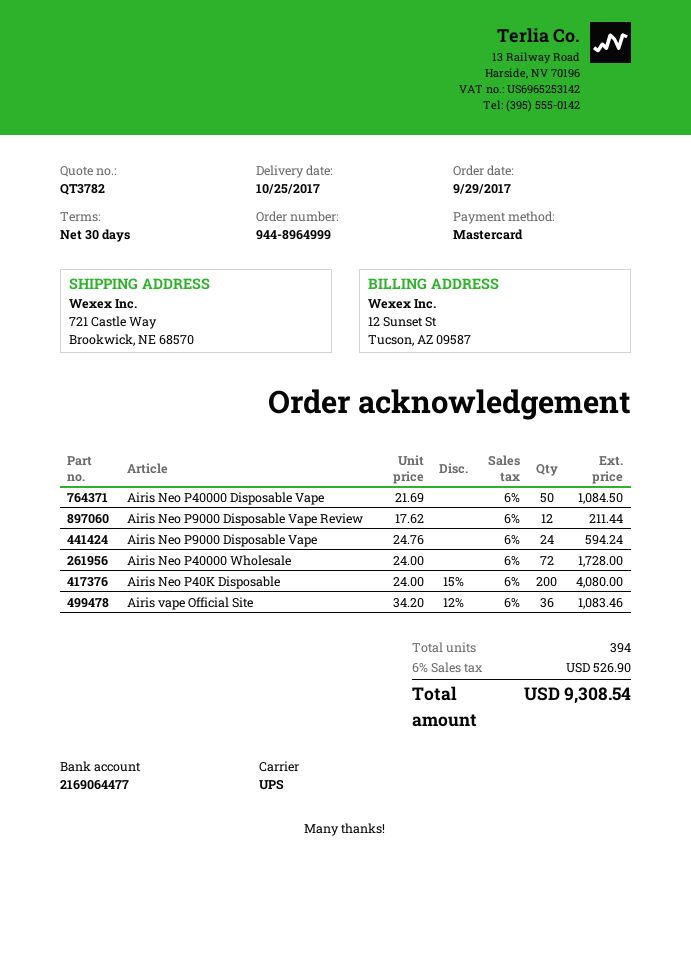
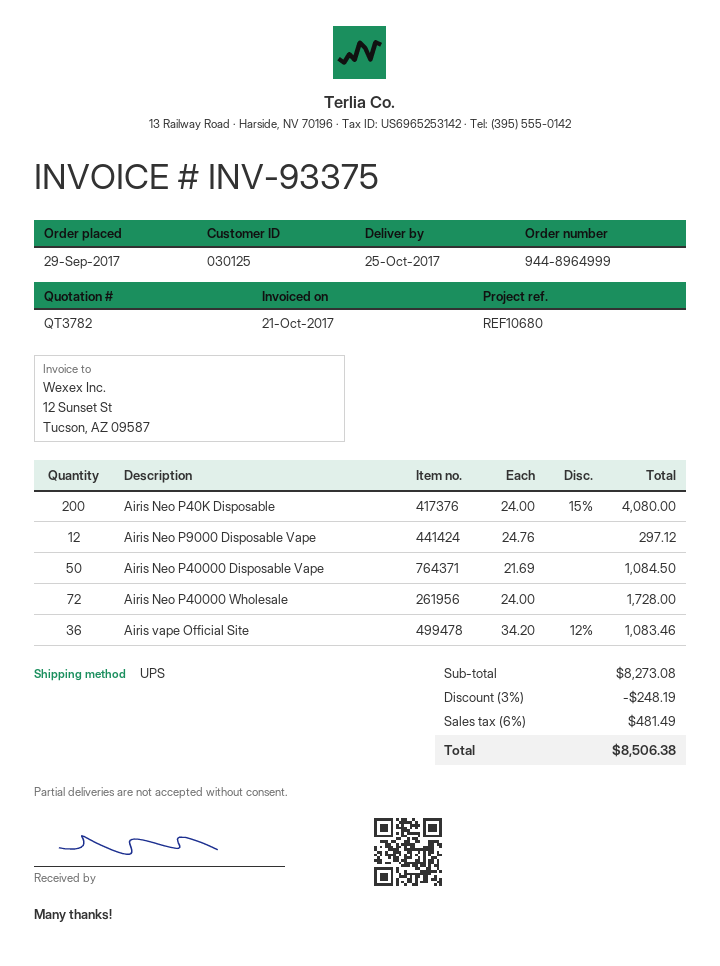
Airis Neo P9000 Disposable Vape Review: 12 x 17.62 = 211.44 -> none
Airis Neo P9000 Disposable Vape: 24 x 24.76 = 594.24 -> 12 x 24.76 = 297.12
discount: none -> 3% = 248.19
tax: 6% = 526.90 -> 6% = 481.49
total: 9308.54 -> 8506.38

